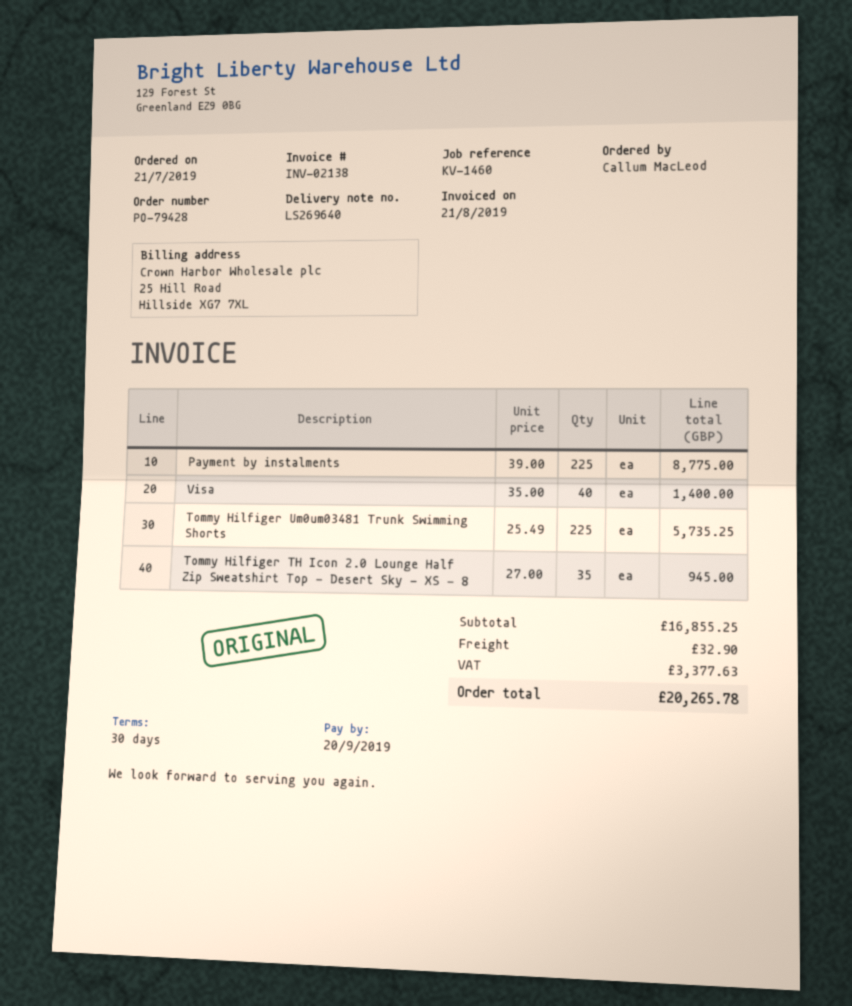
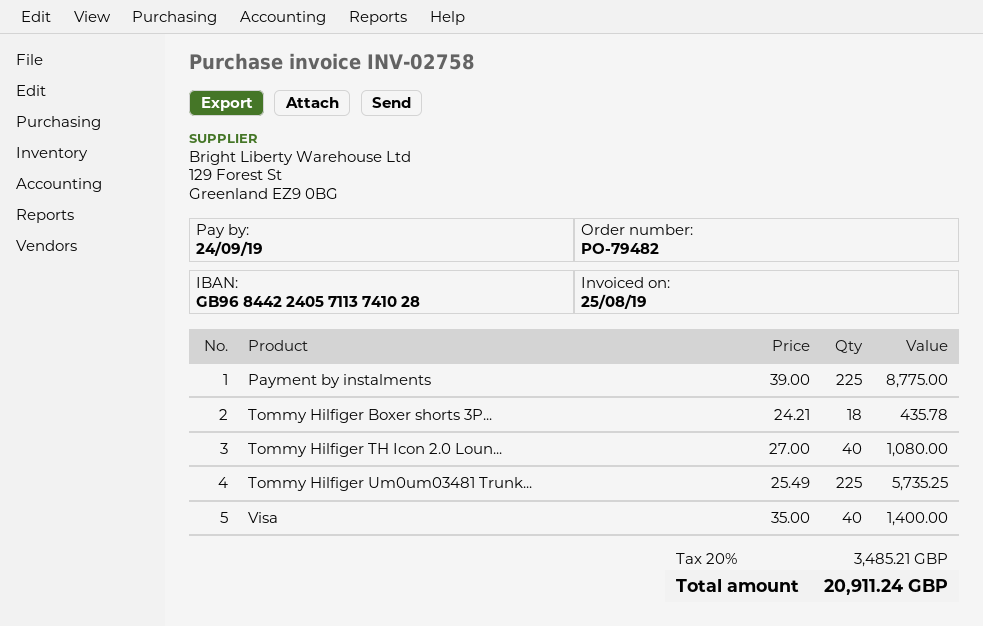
order number: PO-79428 -> PO-79482
invoice number: INV-02138 -> INV-02758
invoice date: 2019-08-21 -> 2019-08-25
due date: 2019-09-20 -> 2019-09-24
Tommy Hilfiger TH Icon 2.0 Lounge Half Zip Sweatshirt Top - Desert Sky - XS - 8: 35 x 27.00 = 945.00 -> 40 x 27.00 = 1080.00
Tommy Hilfiger Boxer shorts 3P...: none -> 18 x 24.21 = 435.78
shipping: 32.90 -> none
tax: 3377.63 -> 3485.21
total: 20265.78 -> 20911.24

